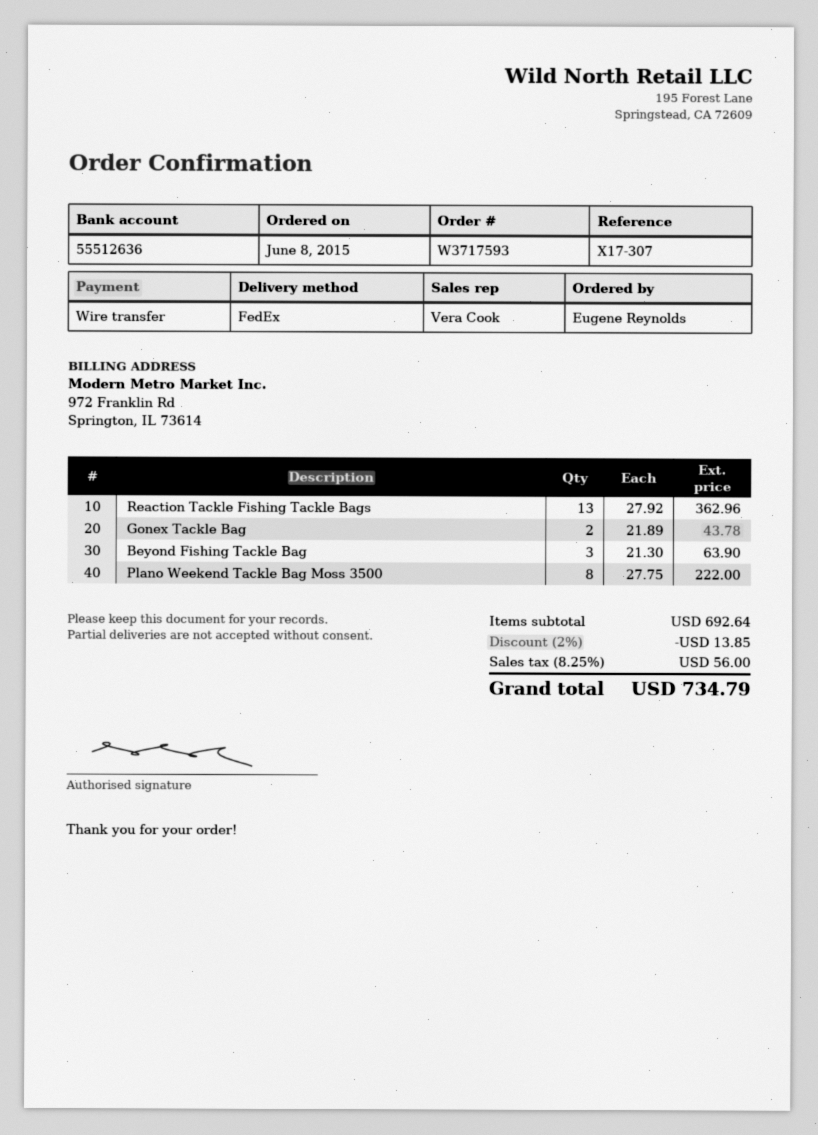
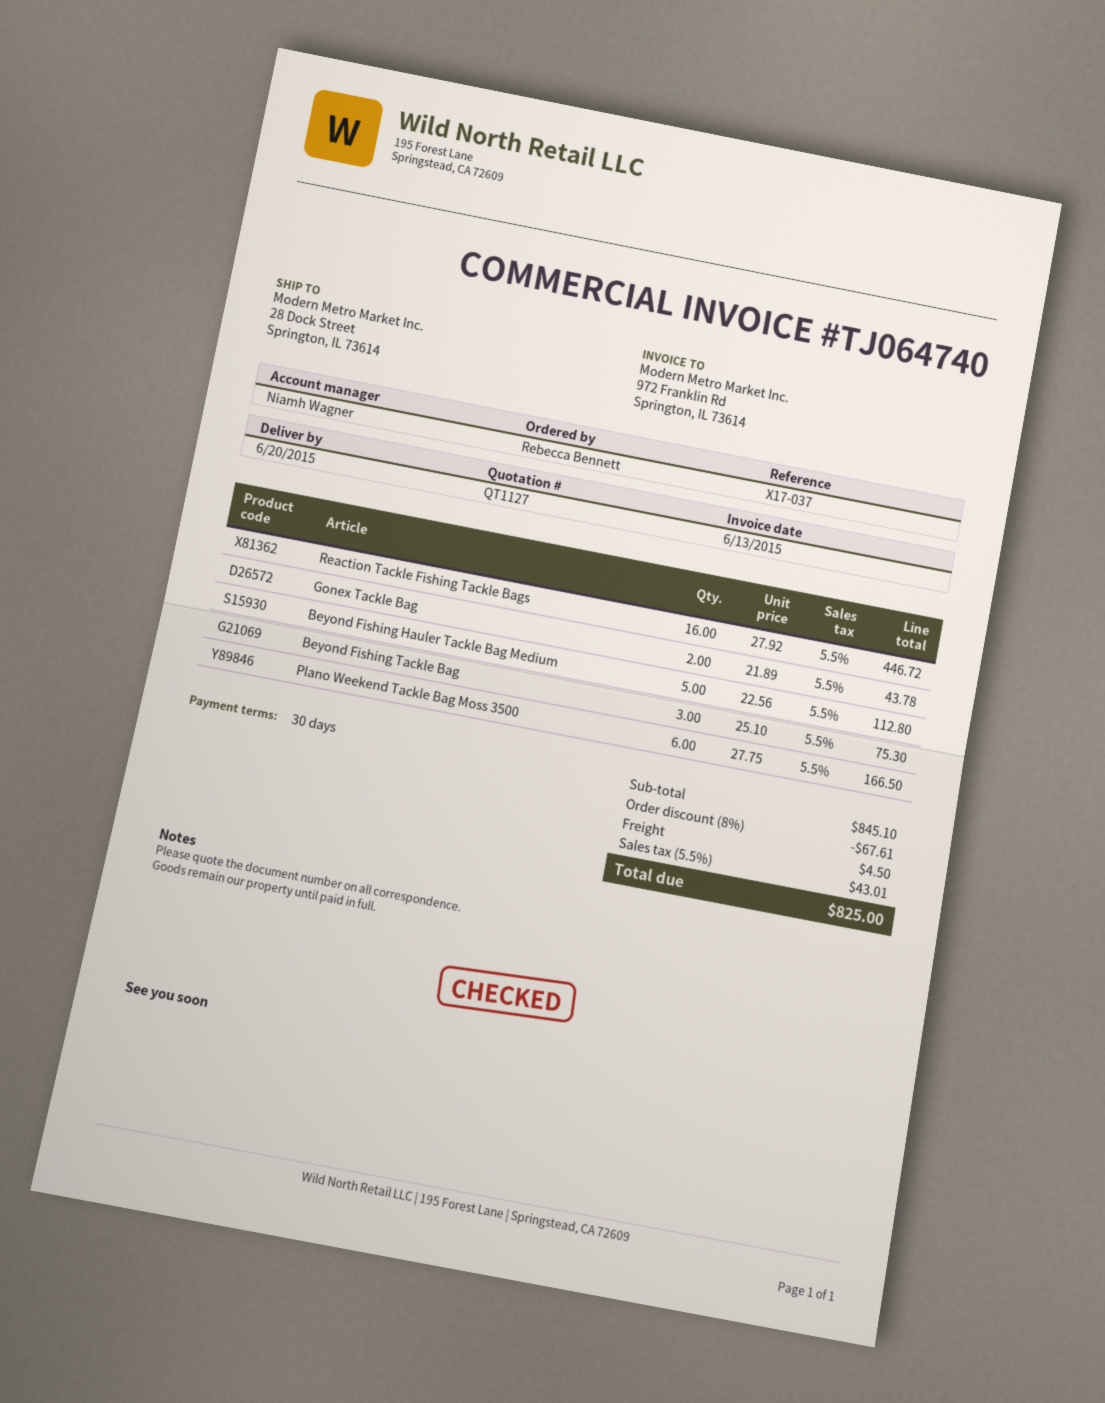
reference: X17-307 -> X17-037
ordered by: Eugene Reynolds -> Rebecca Bennett
sales rep: Vera Cook -> Niamh Wagner
Reaction Tackle Fishing Tackle Bags: 13 x 27.92 = 362.96 -> 16 x 27.92 = 446.72
Beyond Fishing Tackle Bag: 3 x 21.30 = 63.90 -> 3 x 25.10 = 75.30
Plano Weekend Tackle Bag Moss 3500: 8 x 27.75 = 222.00 -> 6 x 27.75 = 166.50
Beyond Fishing Hauler Tackle Bag Medium: none -> 5 x 22.56 = 112.80
subtotal: 692.64 -> 845.10
discount: 2% = 13.85 -> 8% = 67.61
shipping: none -> 4.50
tax: 8.25% = 56.00 -> 5.5% = 43.01
total: 734.79 -> 825.00

